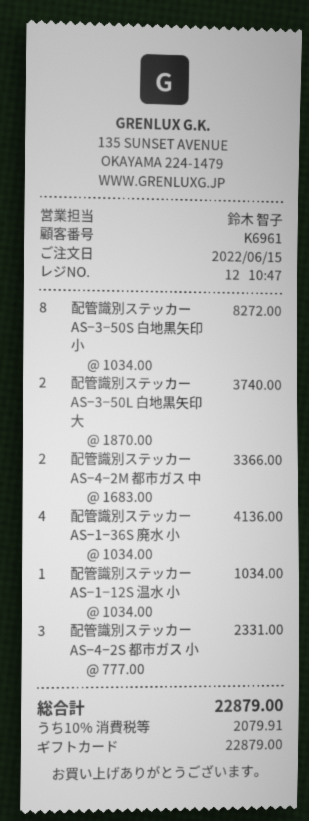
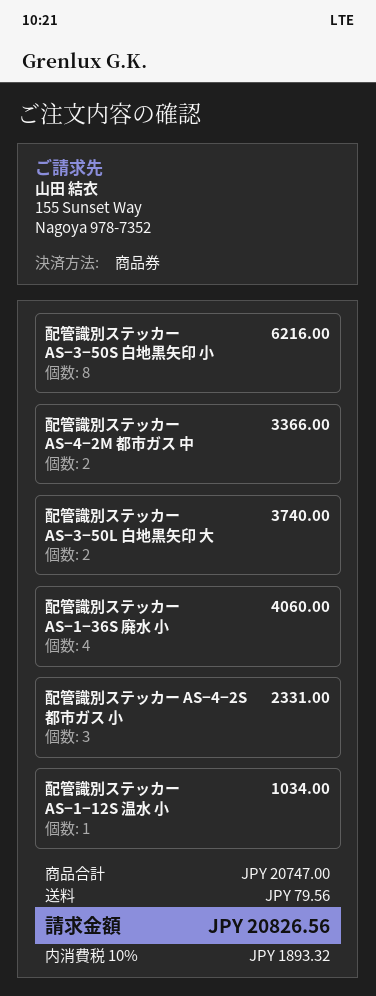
配管識別ステッカー AS−3−50S 白地黒矢印 小: 8 for 8272.00 -> 8 for 6216.00
配管識別ステッカー AS−1−36S 廃水 小: 4 for 4136.00 -> 4 for 4060.00
shipping: none -> 79.56
tax: 10% = 2079.91 -> 10% = 1893.32
total: 22879.00 -> 20826.56

